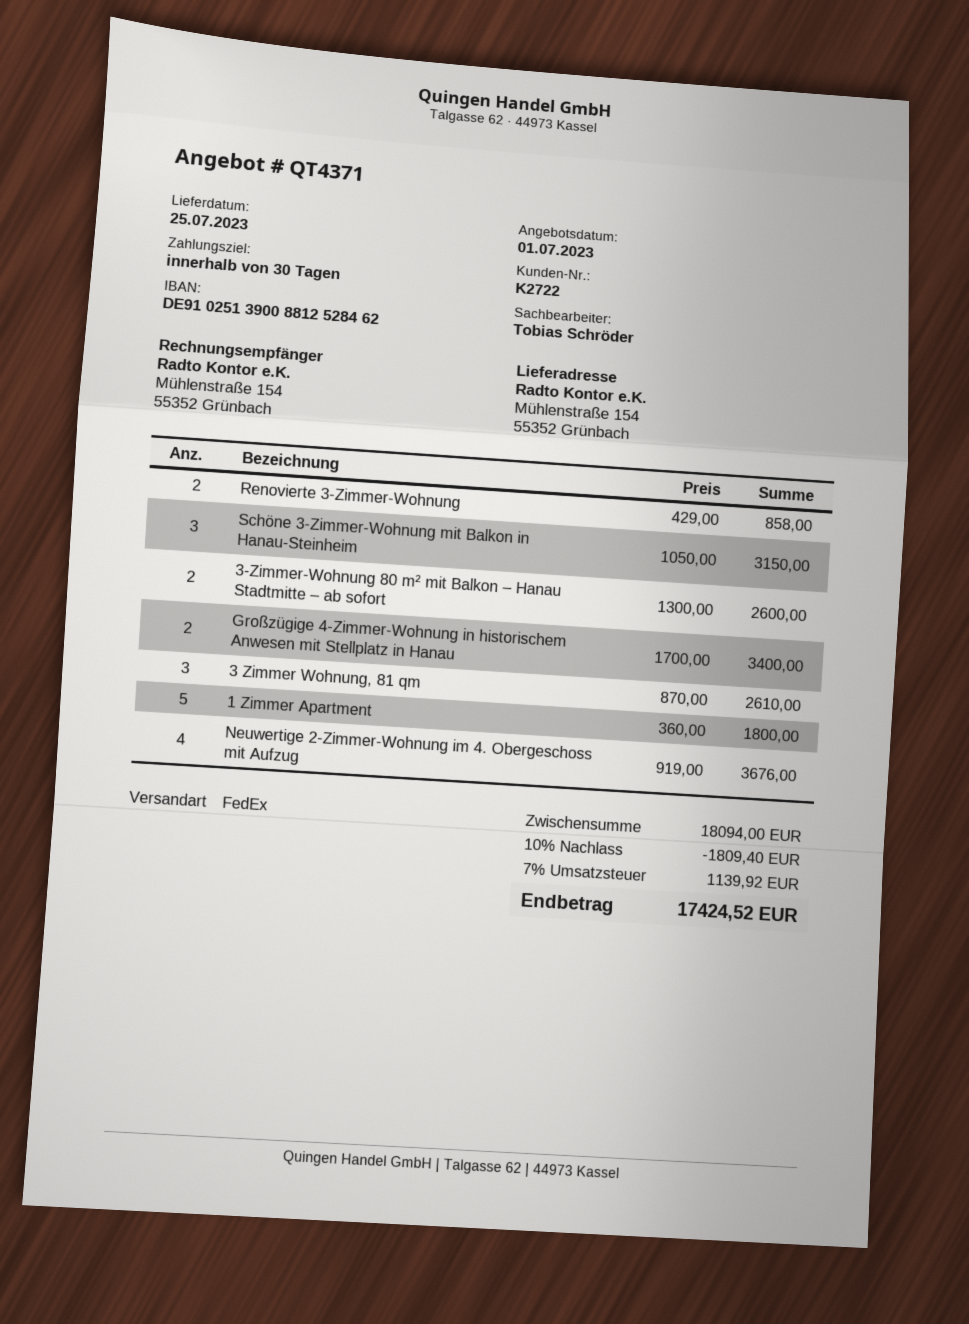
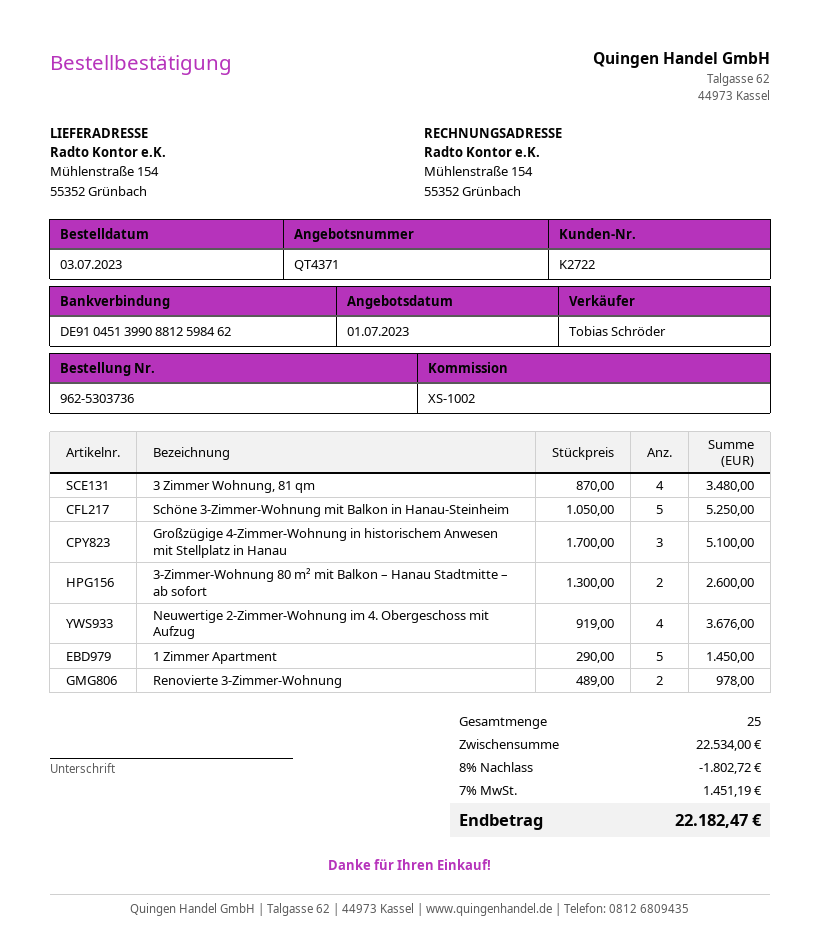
bank account: DE91025139008812528462 -> DE91045139908812598462
Renovierte 3-Zimmer-Wohnung: 2 x 429.00 = 858.00 -> 2 x 489.00 = 978.00
Schöne 3-Zimmer-Wohnung mit Balkon in Hanau-Steinheim: 3 x 1050.00 = 3150.00 -> 5 x 1050.00 = 5250.00
Großzügige 4-Zimmer-Wohnung in historischem Anwesen mit Stellplatz in Hanau: 2 x 1700.00 = 3400.00 -> 3 x 1700.00 = 5100.00
3 Zimmer Wohnung, 81 qm: 3 x 870.00 = 2610.00 -> 4 x 870.00 = 3480.00
1 Zimmer Apartment: 5 x 360.00 = 1800.00 -> 5 x 290.00 = 1450.00
subtotal: 18094.00 -> 22534.00
discount: 10% = 1809.40 -> 8% = 1802.72
tax: 7% = 1139.92 -> 7% = 1451.19
total: 17424.52 -> 22182.47

